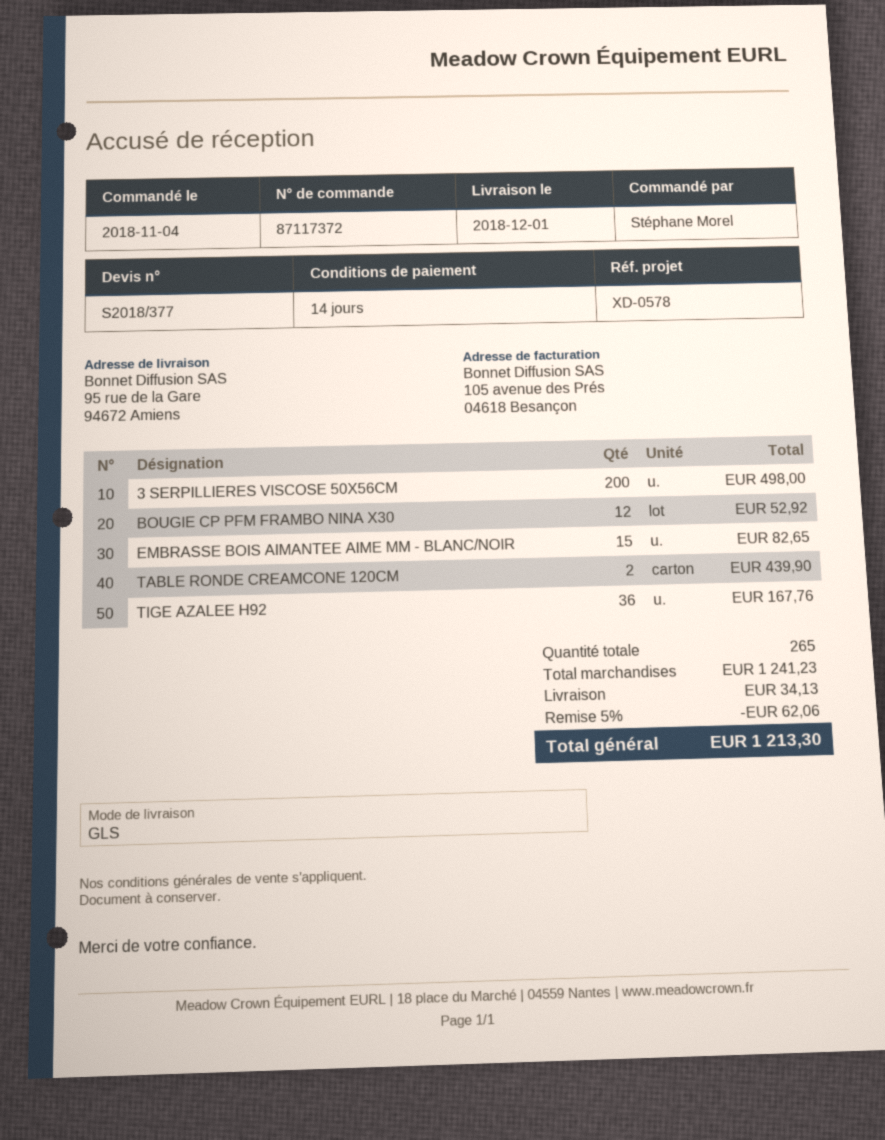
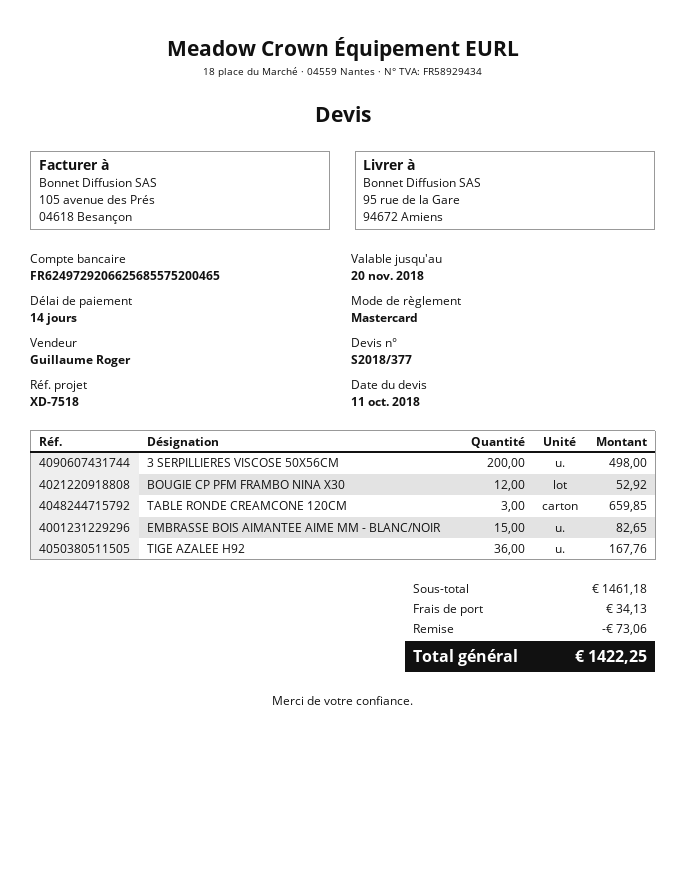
reference: XD-0578 -> XD-7518
TABLE RONDE CREAMCONE 120CM: 2 for 439.90 -> 3 for 659.85
subtotal: 1241.23 -> 1461.18
discount: 62.06 -> 73.06
total: 1213.30 -> 1422.25

